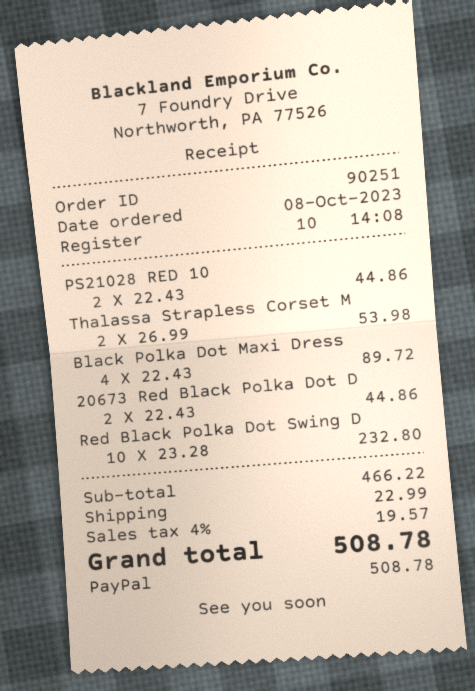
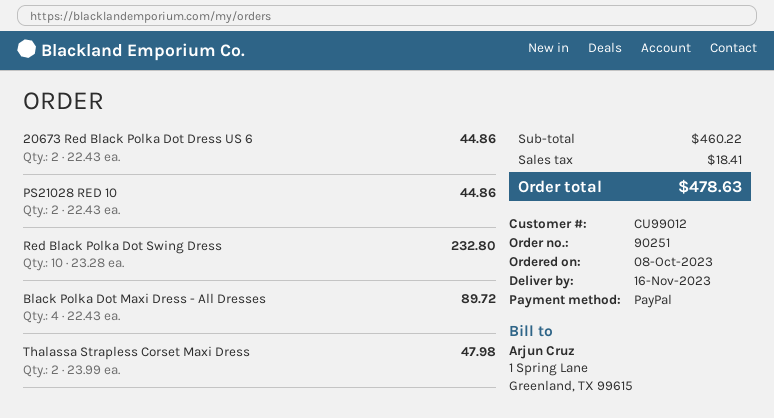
Thalassa Strapless Corset M: 2 x 26.99 = 53.98 -> 2 x 23.99 = 47.98
subtotal: 466.22 -> 460.22
shipping: 22.99 -> none
tax: 19.57 -> 18.41
total: 508.78 -> 478.63

